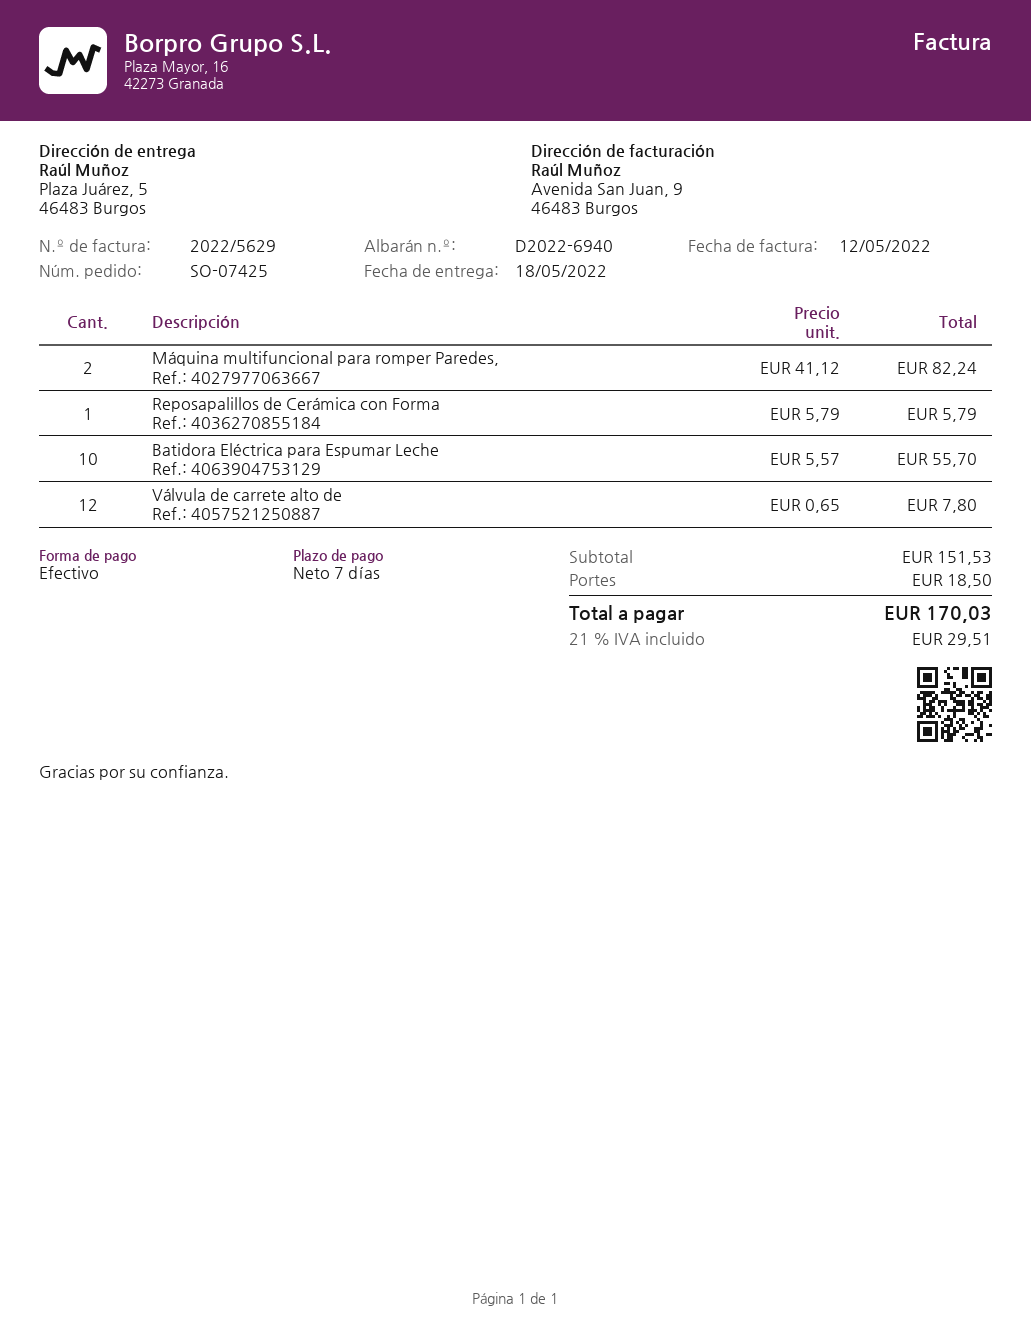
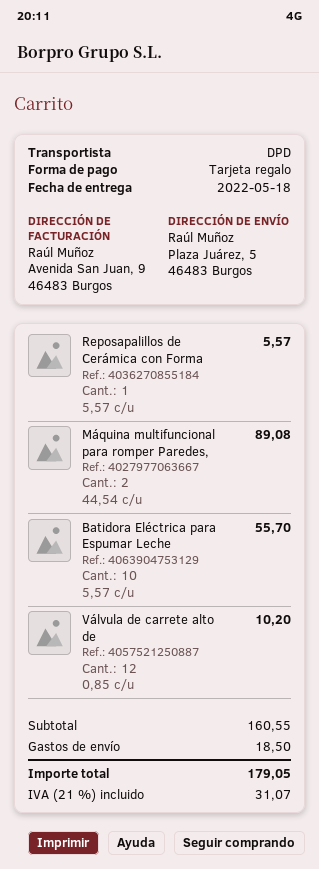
payment method: cash -> gift card
Máquina multifuncional para romper Paredes,: 2 x 41.12 = 82.24 -> 2 x 44.54 = 89.08
Reposapalillos de Cerámica con Forma: 1 x 5.79 = 5.79 -> 1 x 5.57 = 5.57
Válvula de carrete alto de: 12 x 0.65 = 7.80 -> 12 x 0.85 = 10.20
subtotal: 151.53 -> 160.55
tax: 21% = 29.51 -> 21% = 31.07
total: 170.03 -> 179.05

